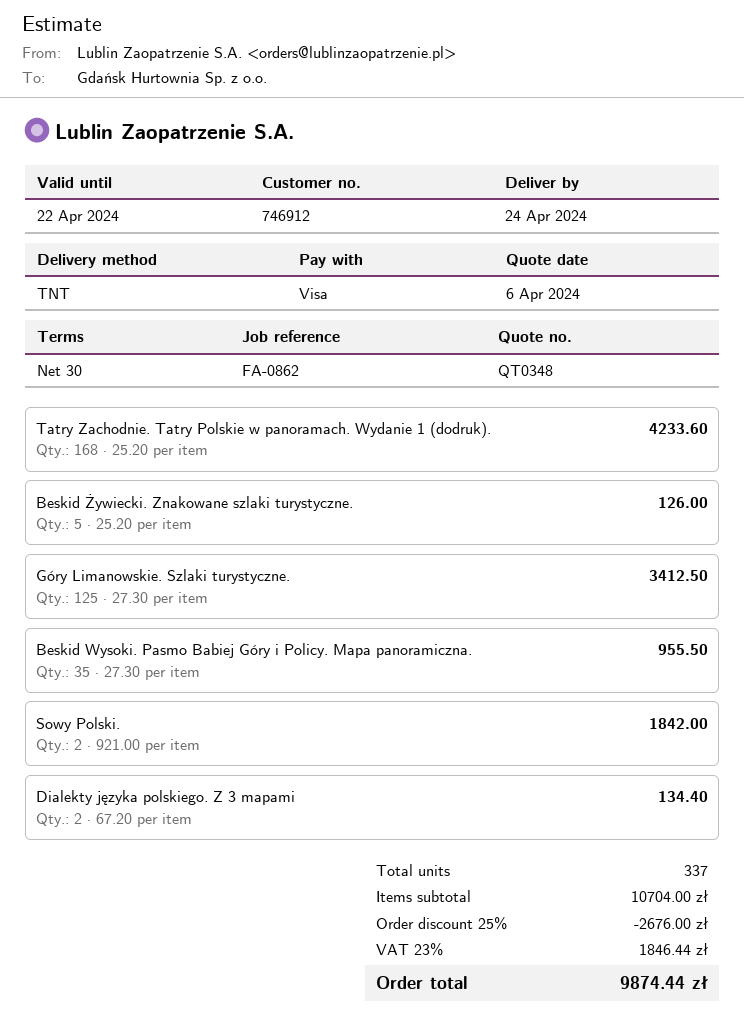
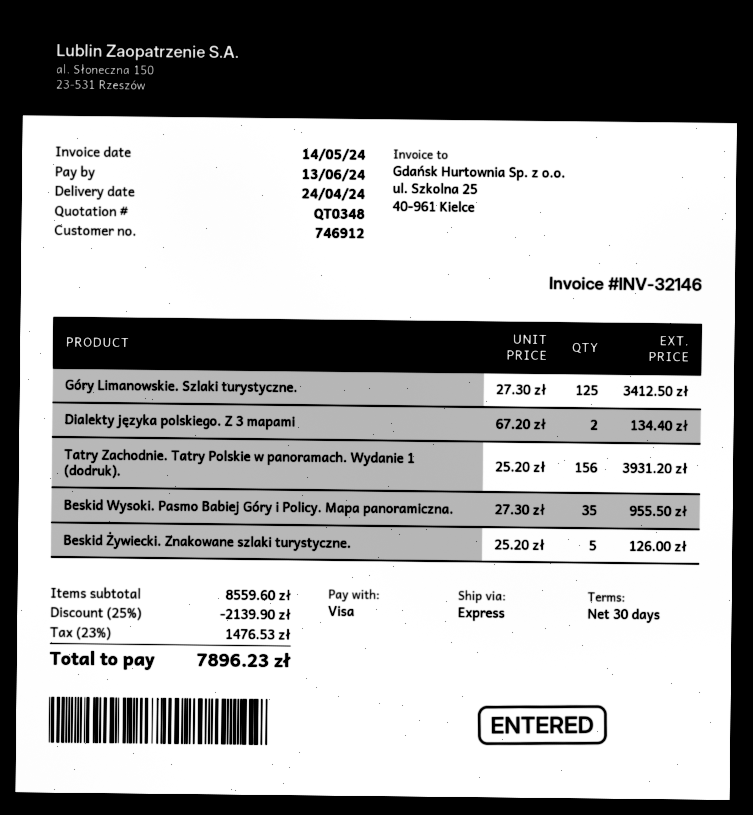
shipping method: TNT -> express
Tatry Zachodnie. Tatry Polskie w panoramach. Wydanie 1 (dodruk).: 168 x 25.20 = 4233.60 -> 156 x 25.20 = 3931.20
Sowy Polski.: 2 x 921.00 = 1842.00 -> none
subtotal: 10704.00 -> 8559.60
discount: 25% = 2676.00 -> 25% = 2139.90
tax: 23% = 1846.44 -> 23% = 1476.53
total: 9874.44 -> 7896.23

